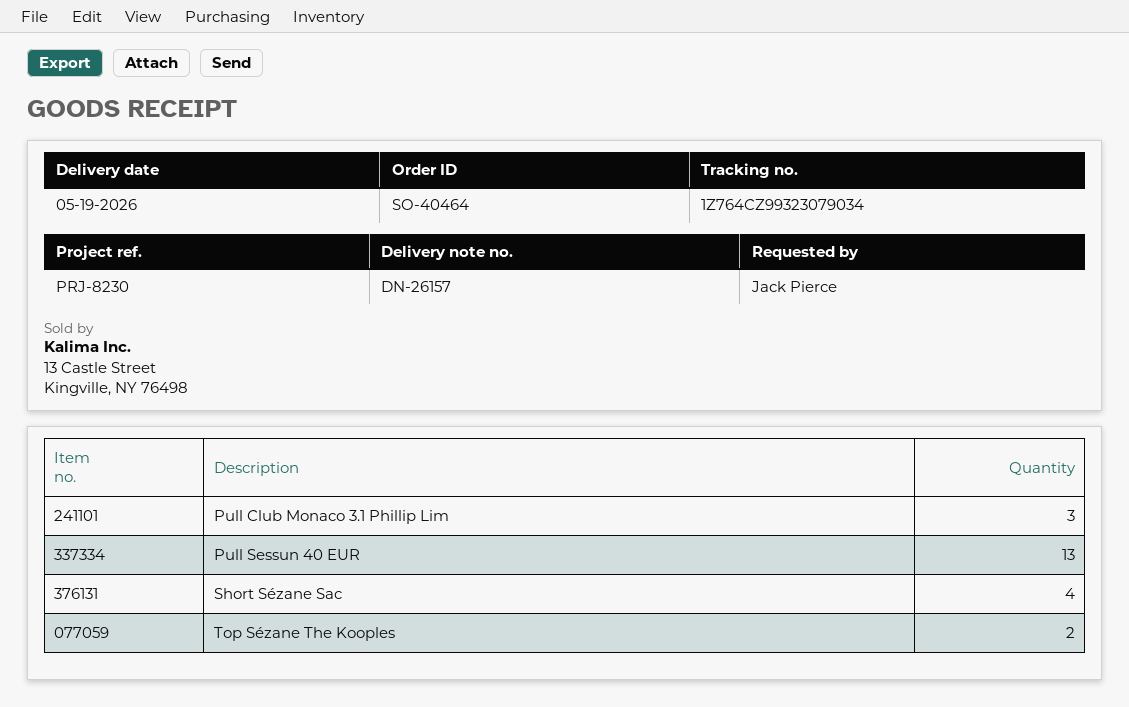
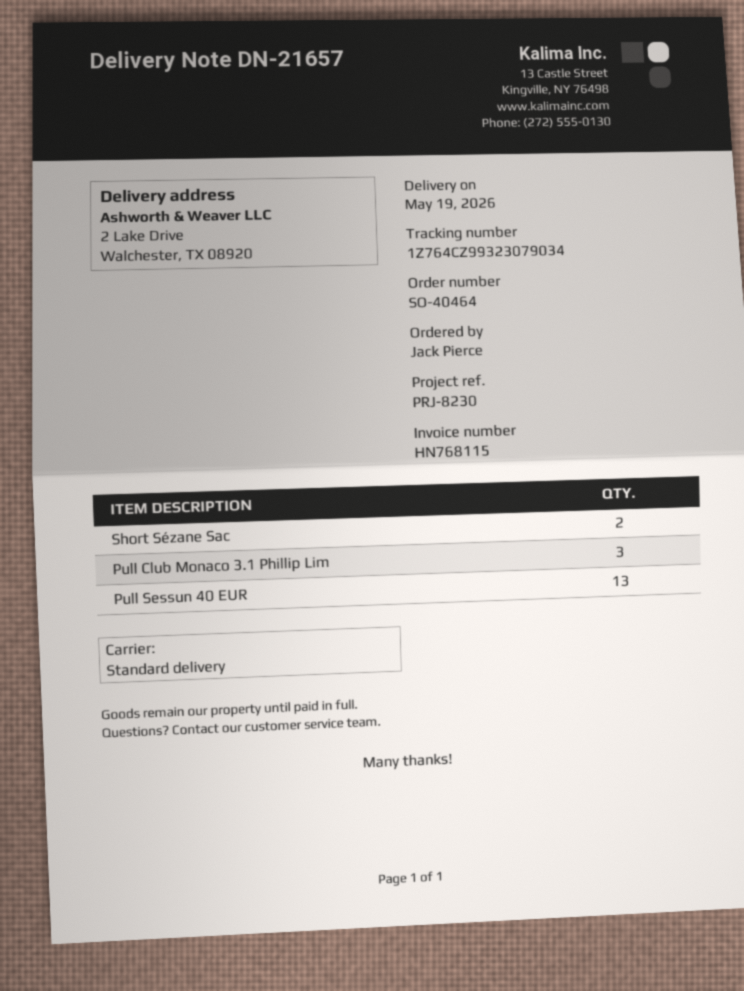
delivery note number: DN-26157 -> DN-21657
Short Sézane Sac: 4 -> 2
Top Sézane The Kooples: 2 -> none

